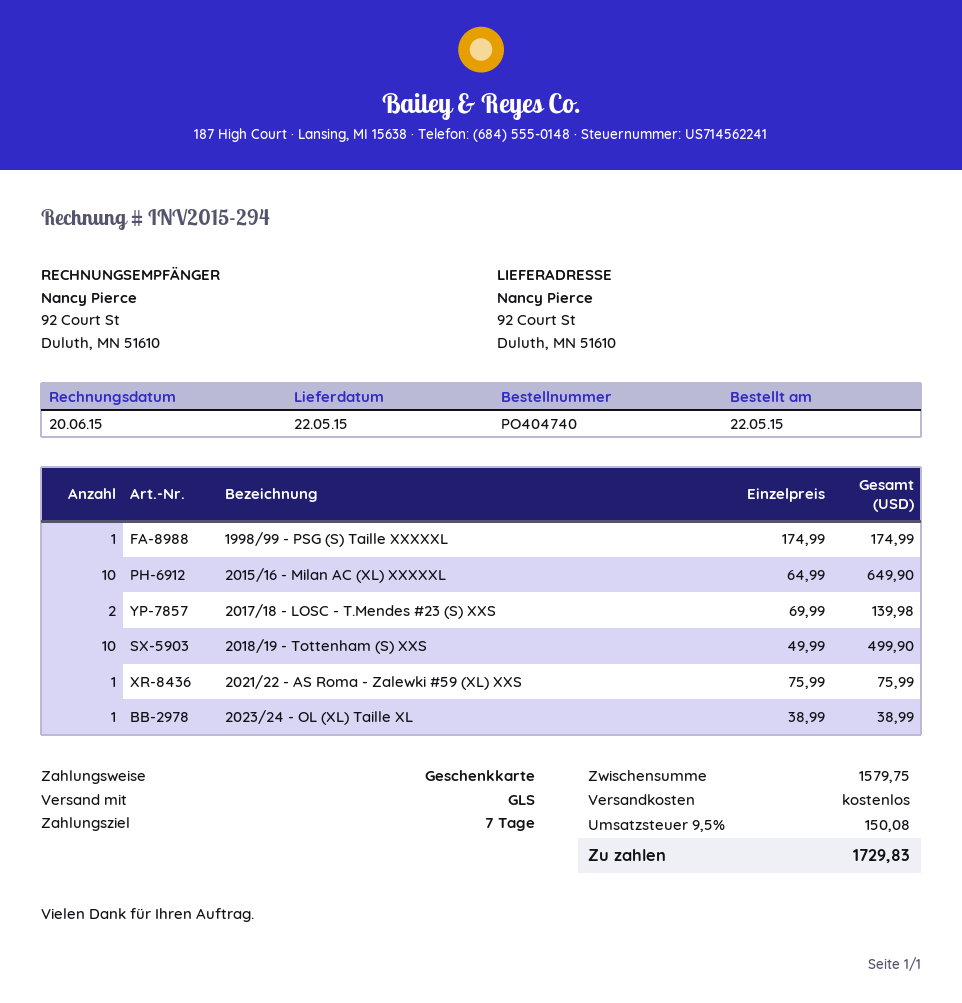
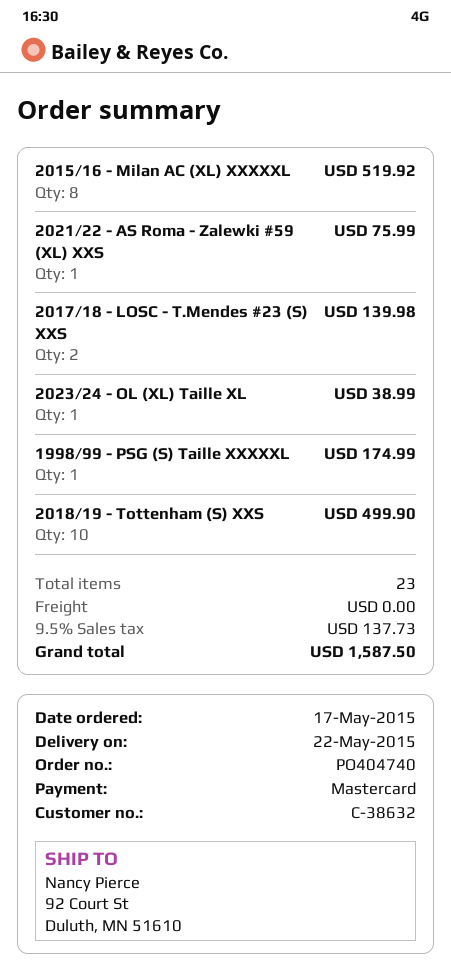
order date: 2015-05-22 -> 2015-05-17
payment method: gift card -> Mastercard
2015/16 - Milan AC (XL) XXXXXL: 10 for 649.90 -> 8 for 519.92
tax: 9.5% = 150.08 -> 9.5% = 137.73
total: 1729.83 -> 1587.50

